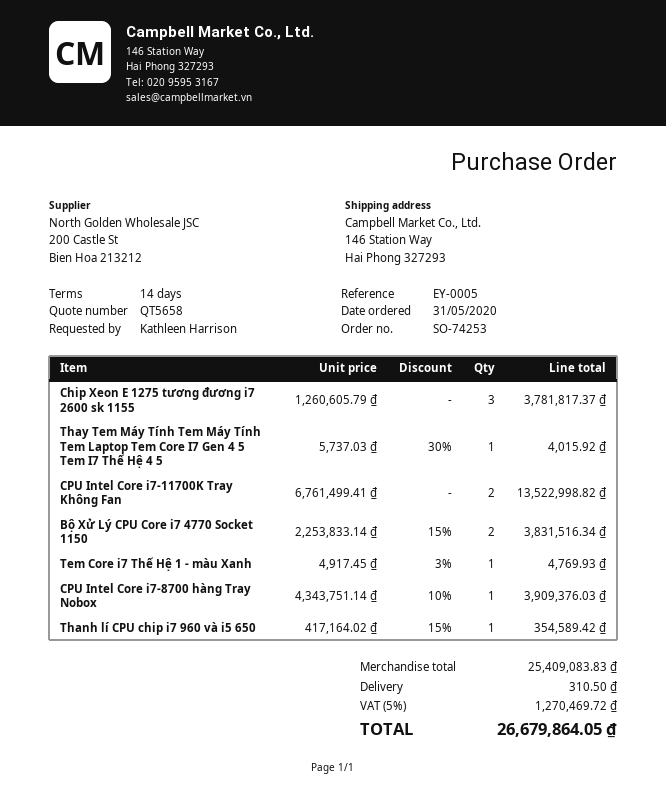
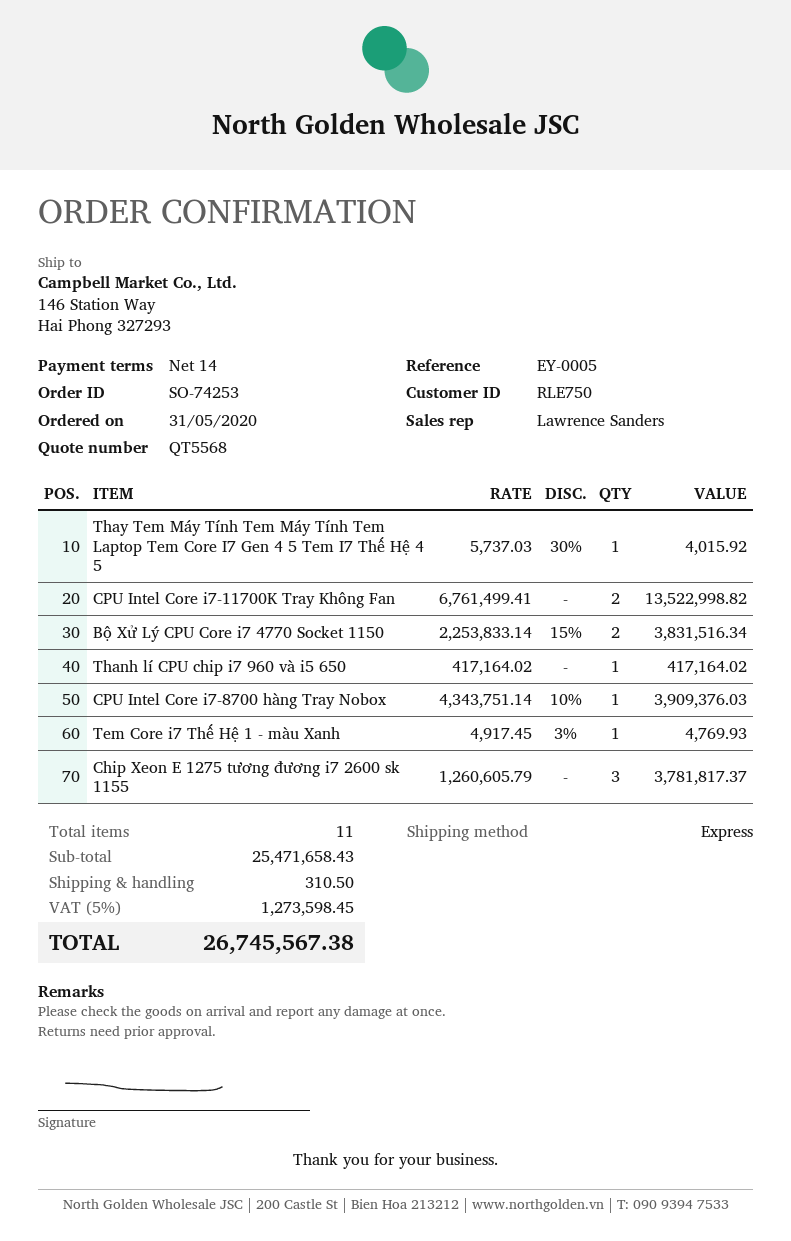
quote number: QT5658 -> QT5568
Thanh lí CPU chip i7 960 và i5 650: 1 x 417164.02 - 15% = 354589.42 -> 1 x 417164.02 = 417164.02
subtotal: 25409083.83 -> 25471658.43
tax: 5% = 1270469.72 -> 5% = 1273598.45
total: 26679864.05 -> 26745567.38

